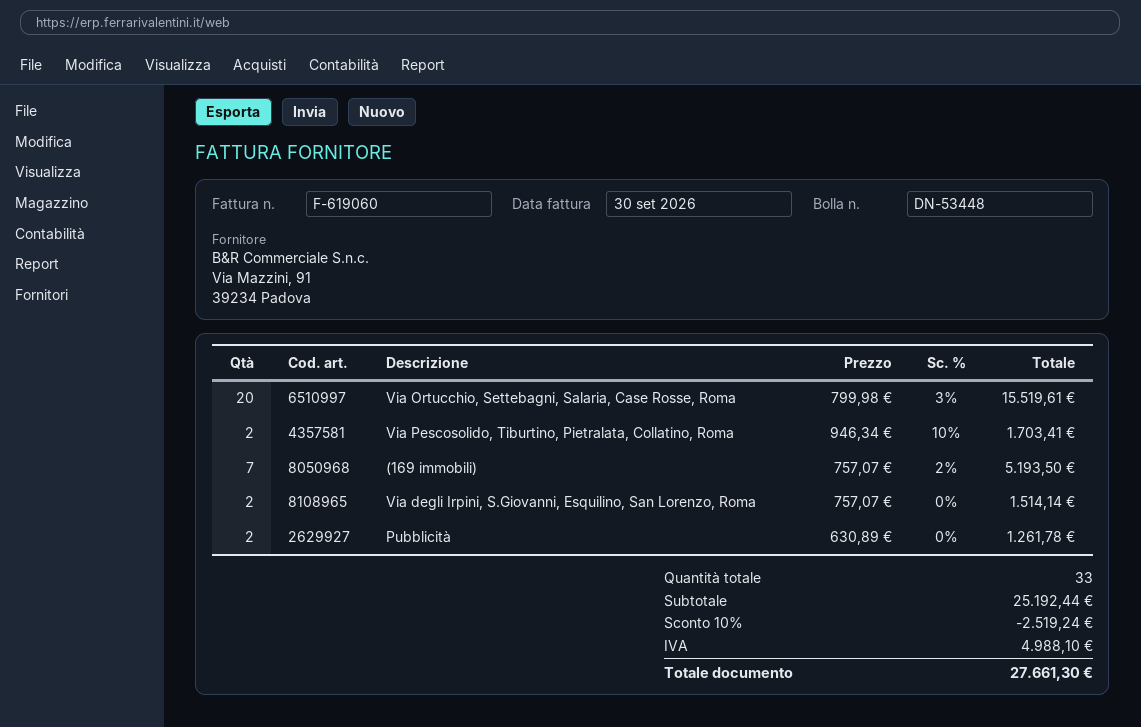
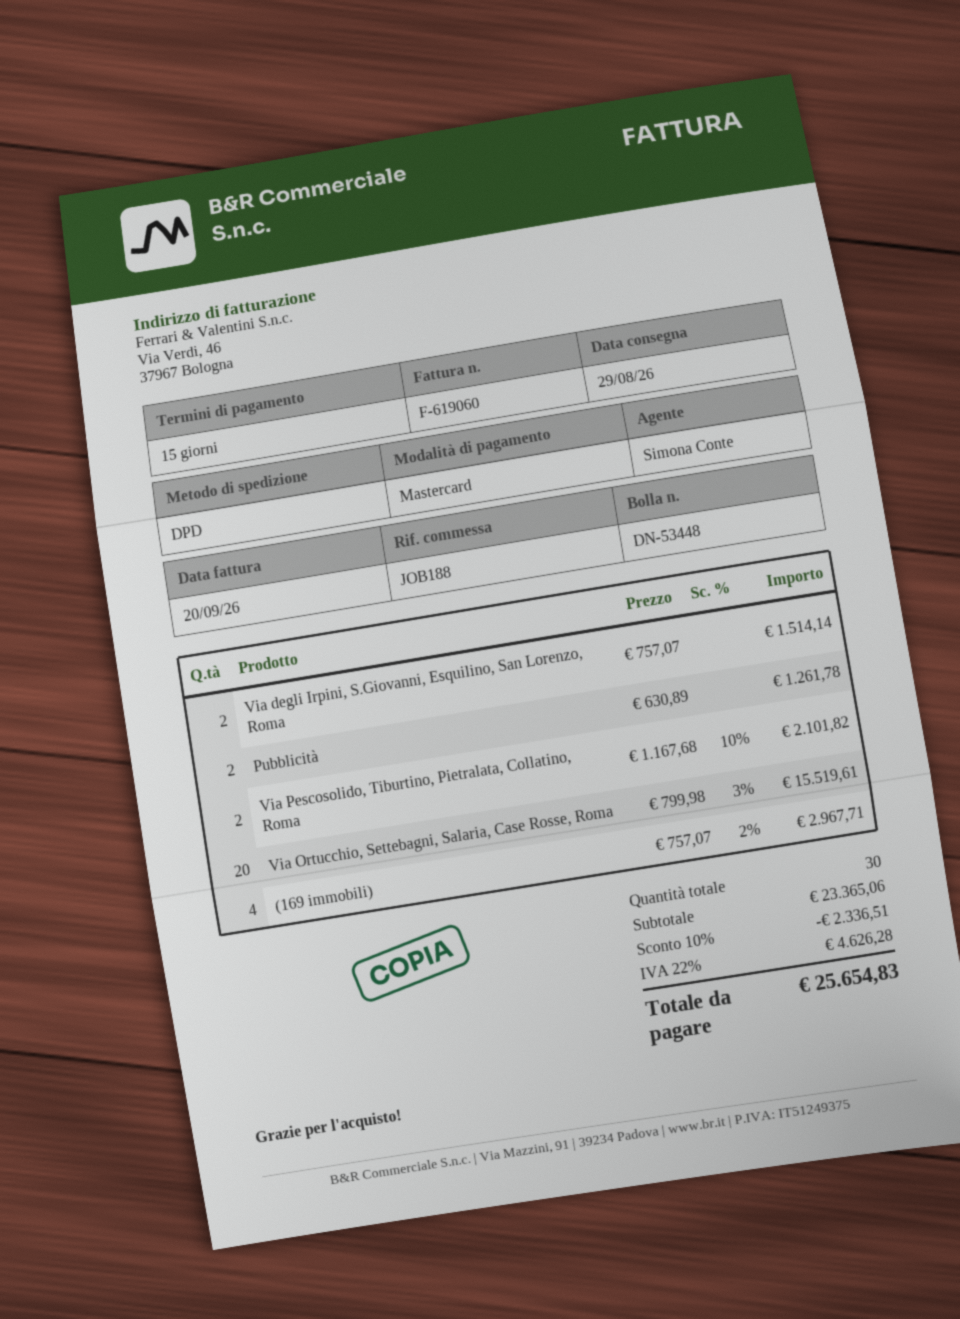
invoice date: 2026-09-30 -> 2026-09-20
Via Pescosolido, Tiburtino, Pietralata, Collatino, Roma: 2 x 946.34 - 10% = 1703.41 -> 2 x 1167.68 - 10% = 2101.82
(169 immobili): 7 x 757.07 - 2% = 5193.50 -> 4 x 757.07 - 2% = 2967.71
total quantity: 33 -> 30
subtotal: 25192.44 -> 23365.06
discount: 10% = 2519.24 -> 10% = 2336.51
tax: 4988.10 -> 4626.28
total: 27661.30 -> 25654.83

